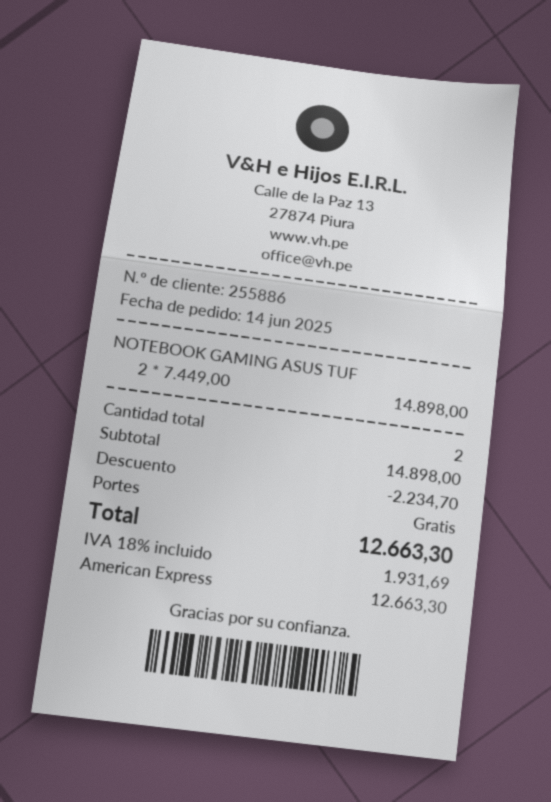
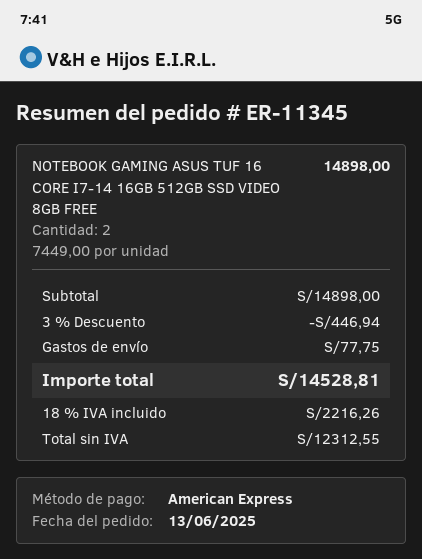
order date: 2025-06-14 -> 2025-06-13
discount: 2234.70 -> 446.94
shipping: 0.00 -> 77.75
tax: 18% = 1931.69 -> 18% = 2216.26
total: 12663.30 -> 14528.81

